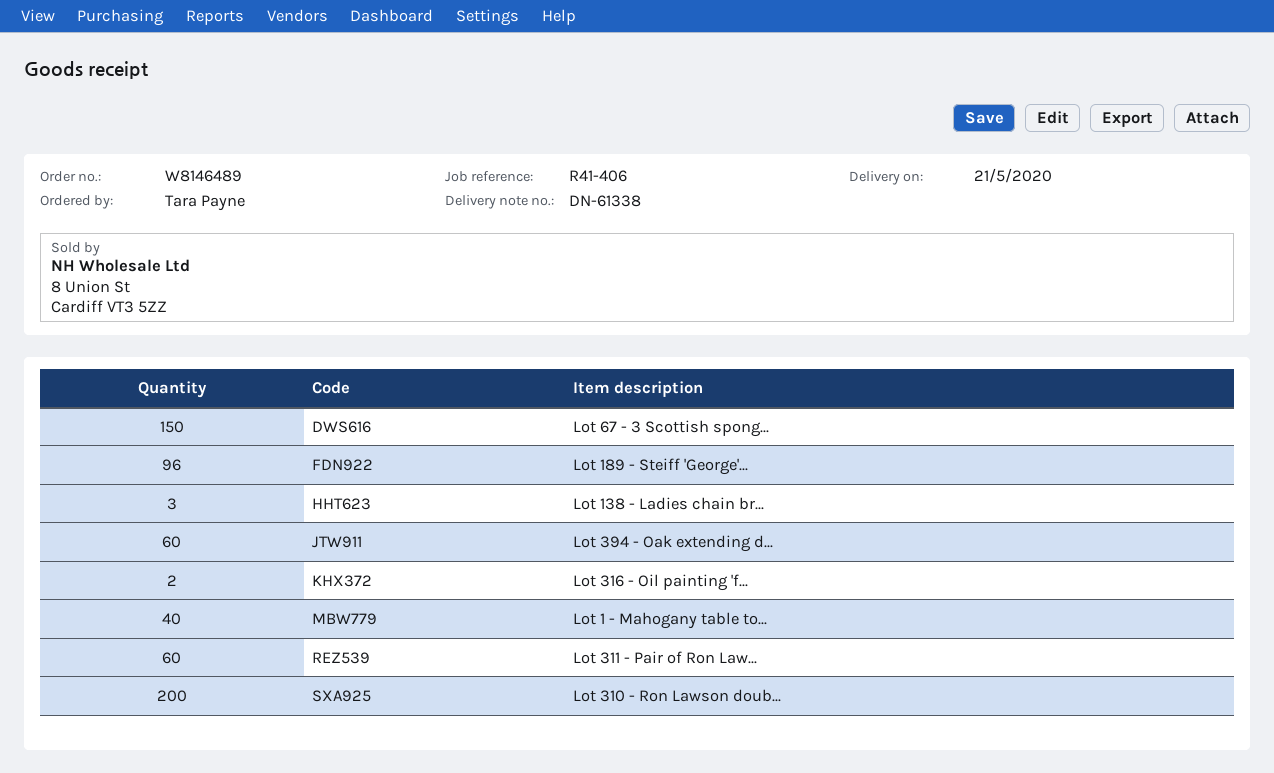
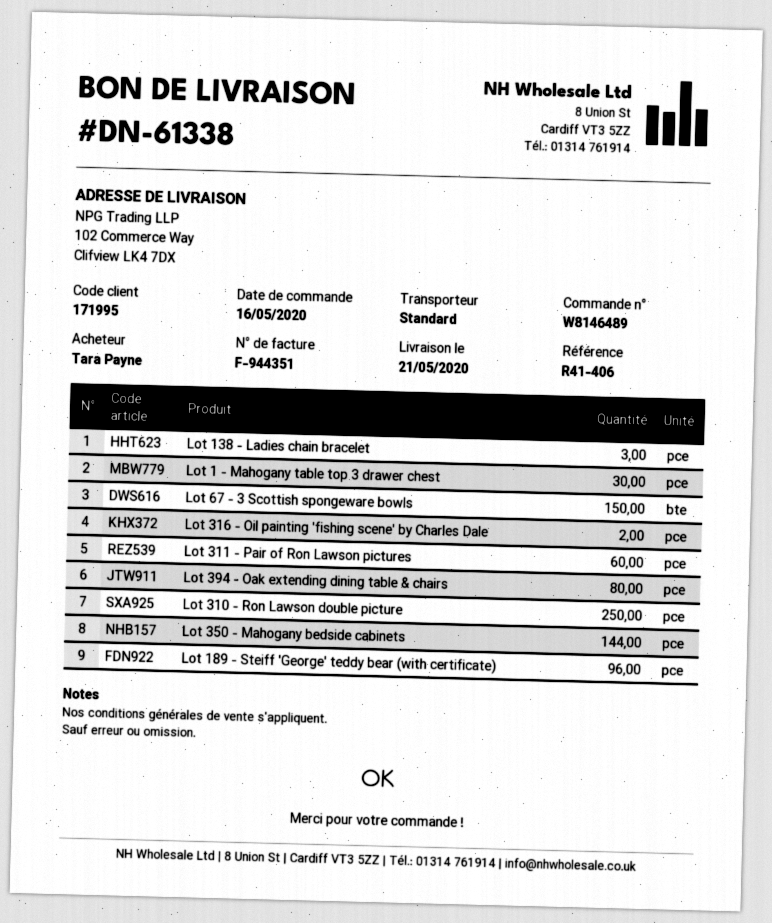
Lot 394 - Oak extending d...: 60 -> 80
Lot 1 - Mahogany table to...: 40 -> 30
Lot 310 - Ron Lawson doub...: 200 -> 250
Lot 350 - Mahogany bedside cabinets: none -> 144

